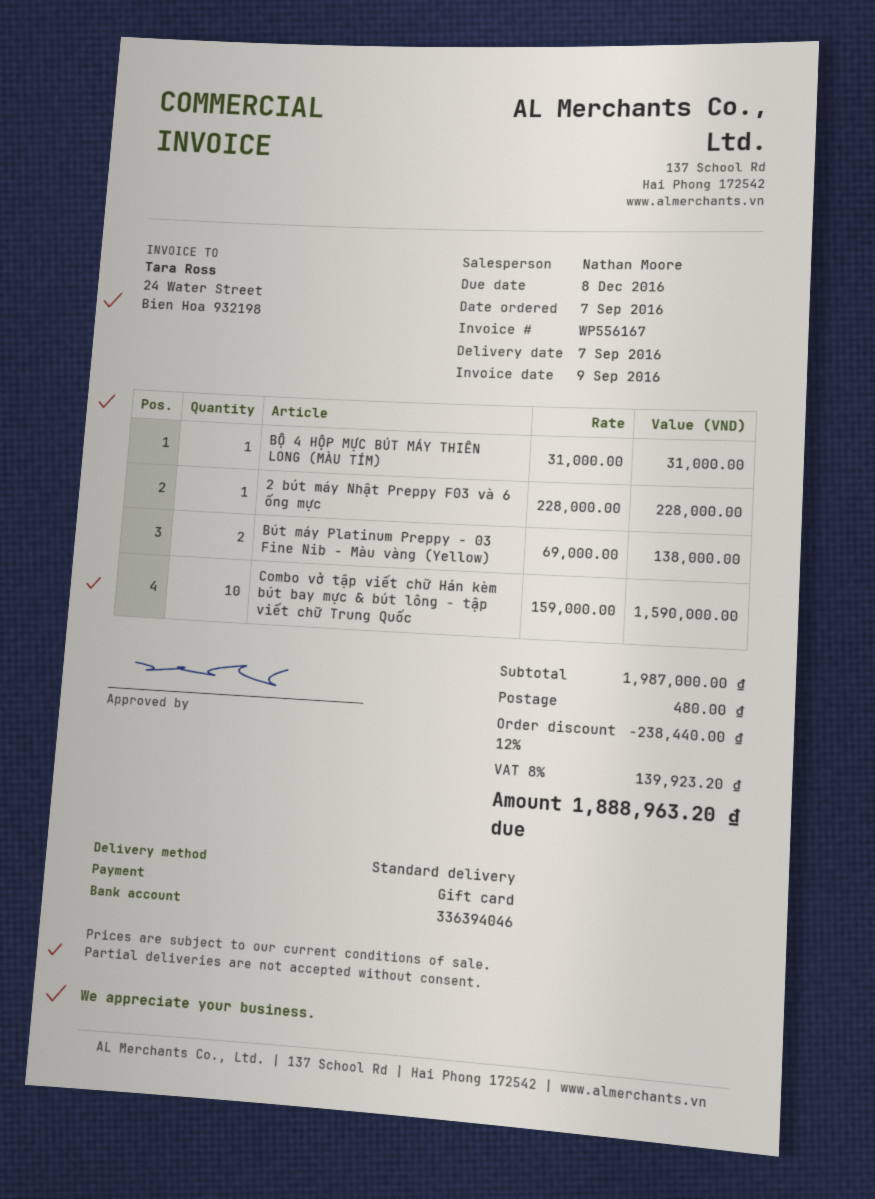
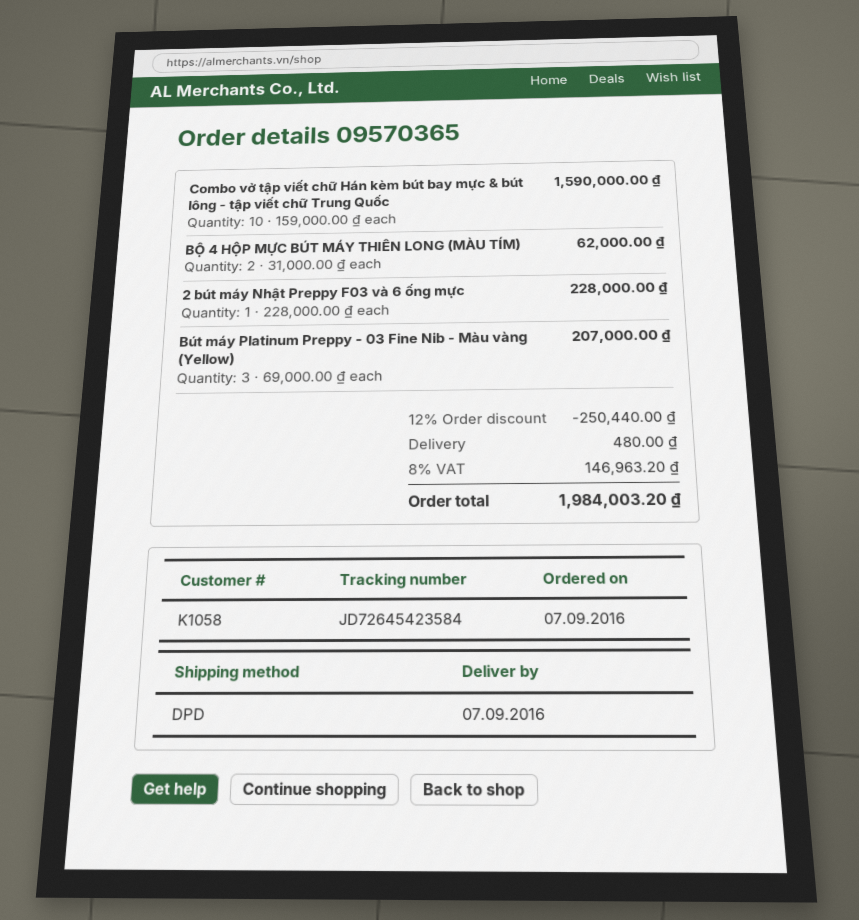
shipping method: standard -> DPD
BỘ 4 HỘP MỰC BÚT MÁY THIÊN LONG (MÀU TÍM): 1 x 31000.00 = 31000.00 -> 2 x 31000.00 = 62000.00
Bút máy Platinum Preppy - 03 Fine Nib - Màu vàng (Yellow): 2 x 69000.00 = 138000.00 -> 3 x 69000.00 = 207000.00
discount: 12% = 238440.00 -> 12% = 250440.00
tax: 8% = 139923.20 -> 8% = 146963.20
total: 1888963.20 -> 1984003.20

